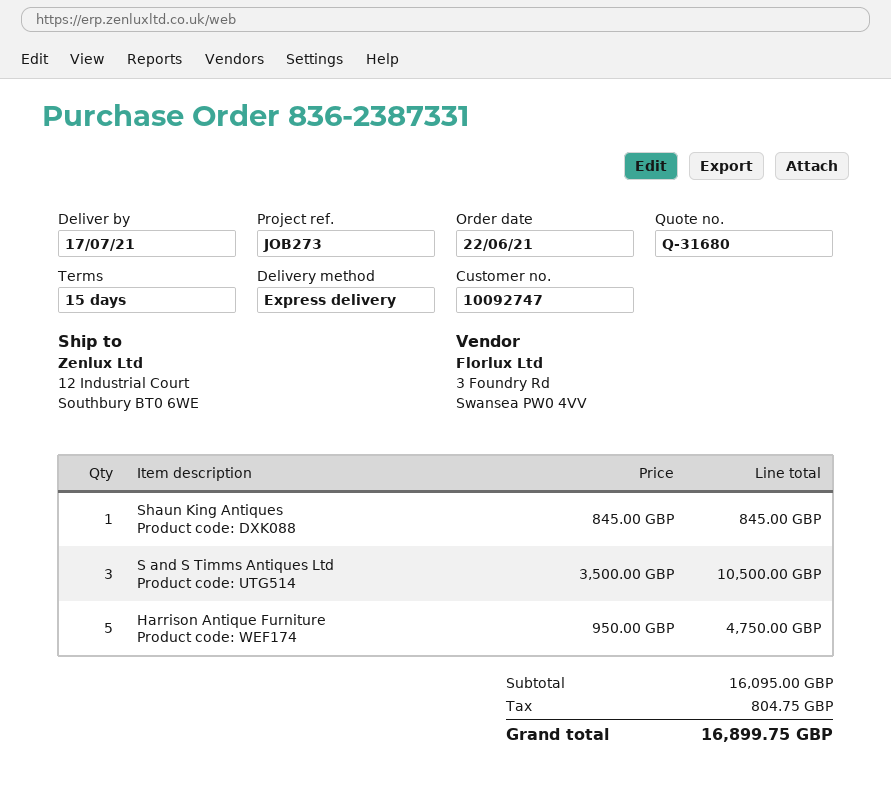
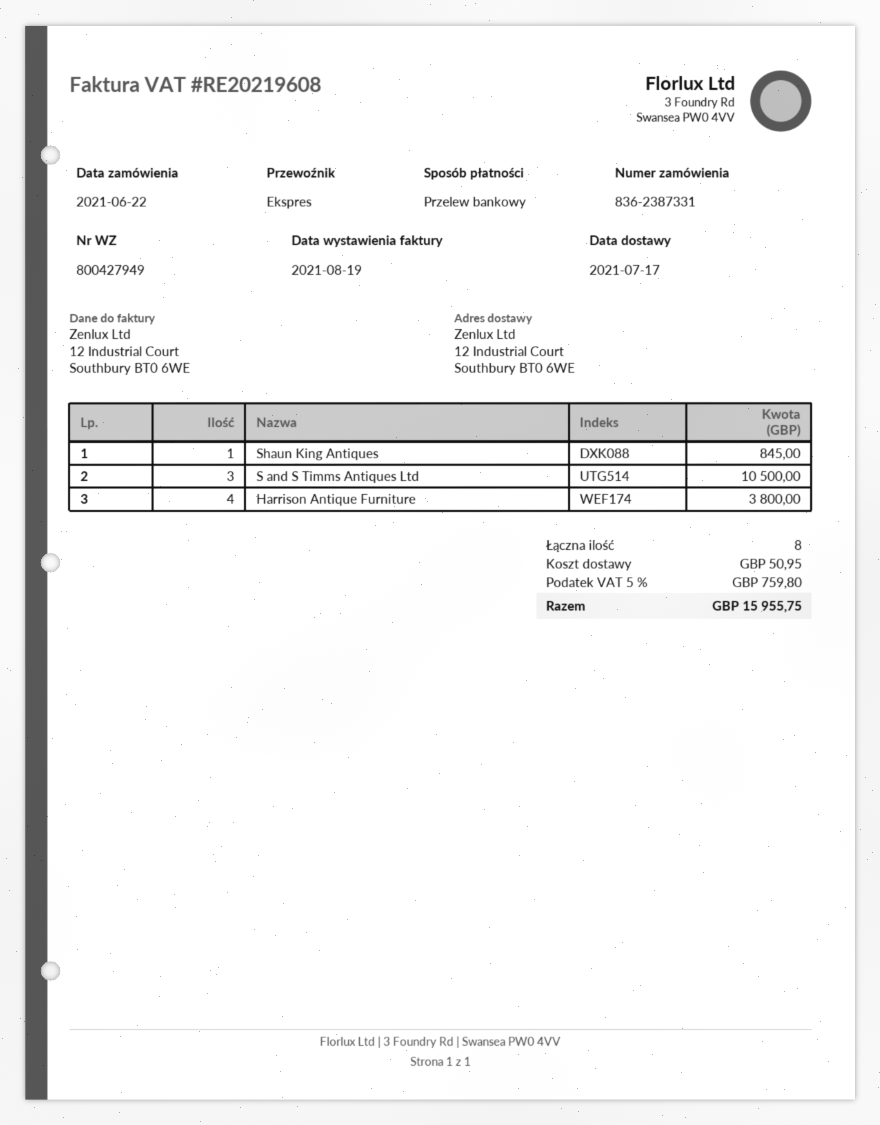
Harrison Antique Furniture: 5 for 4750.00 -> 4 for 3800.00
shipping: none -> 50.95
tax: 804.75 -> 759.80
total: 16899.75 -> 15955.75

